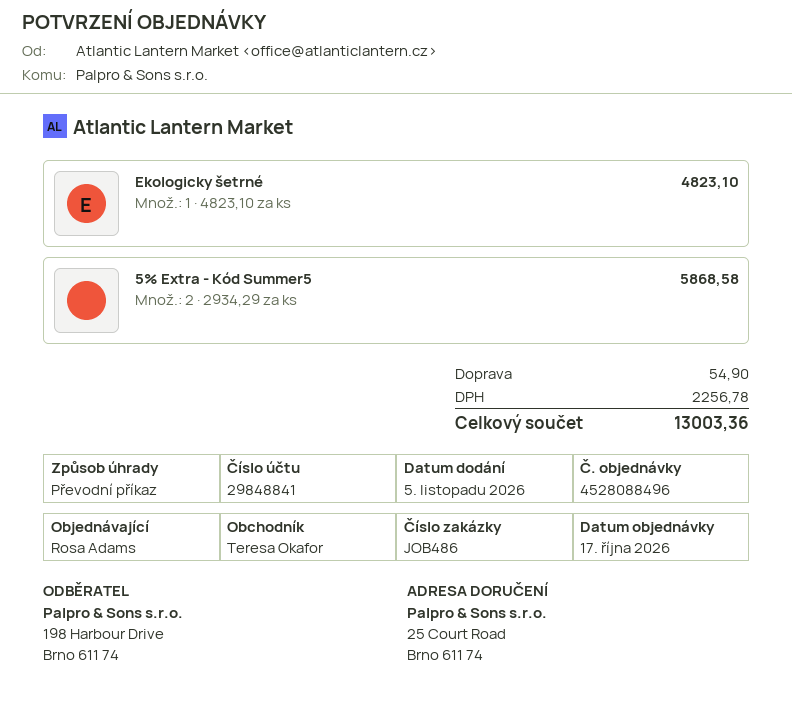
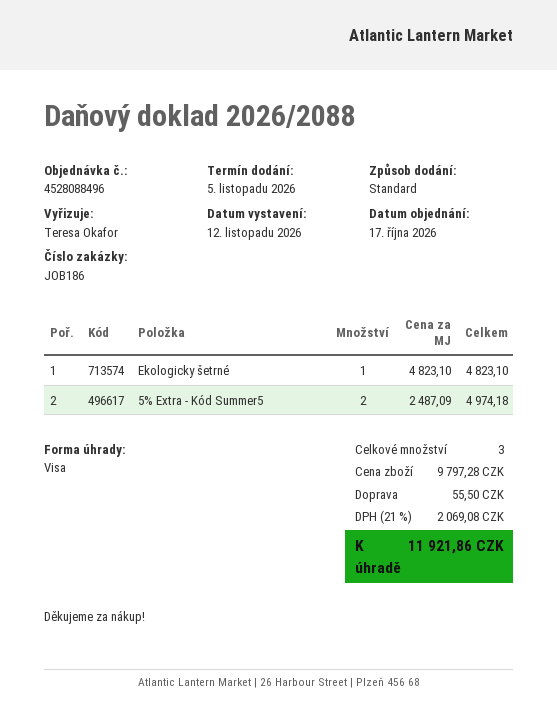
reference: JOB486 -> JOB186
payment method: bank transfer -> Visa
5% Extra - Kód Summer5: 2 x 2934.29 = 5868.58 -> 2 x 2487.09 = 4974.18
shipping: 54.90 -> 55.50
tax: 2256.78 -> 2069.08
total: 13003.36 -> 11921.86

